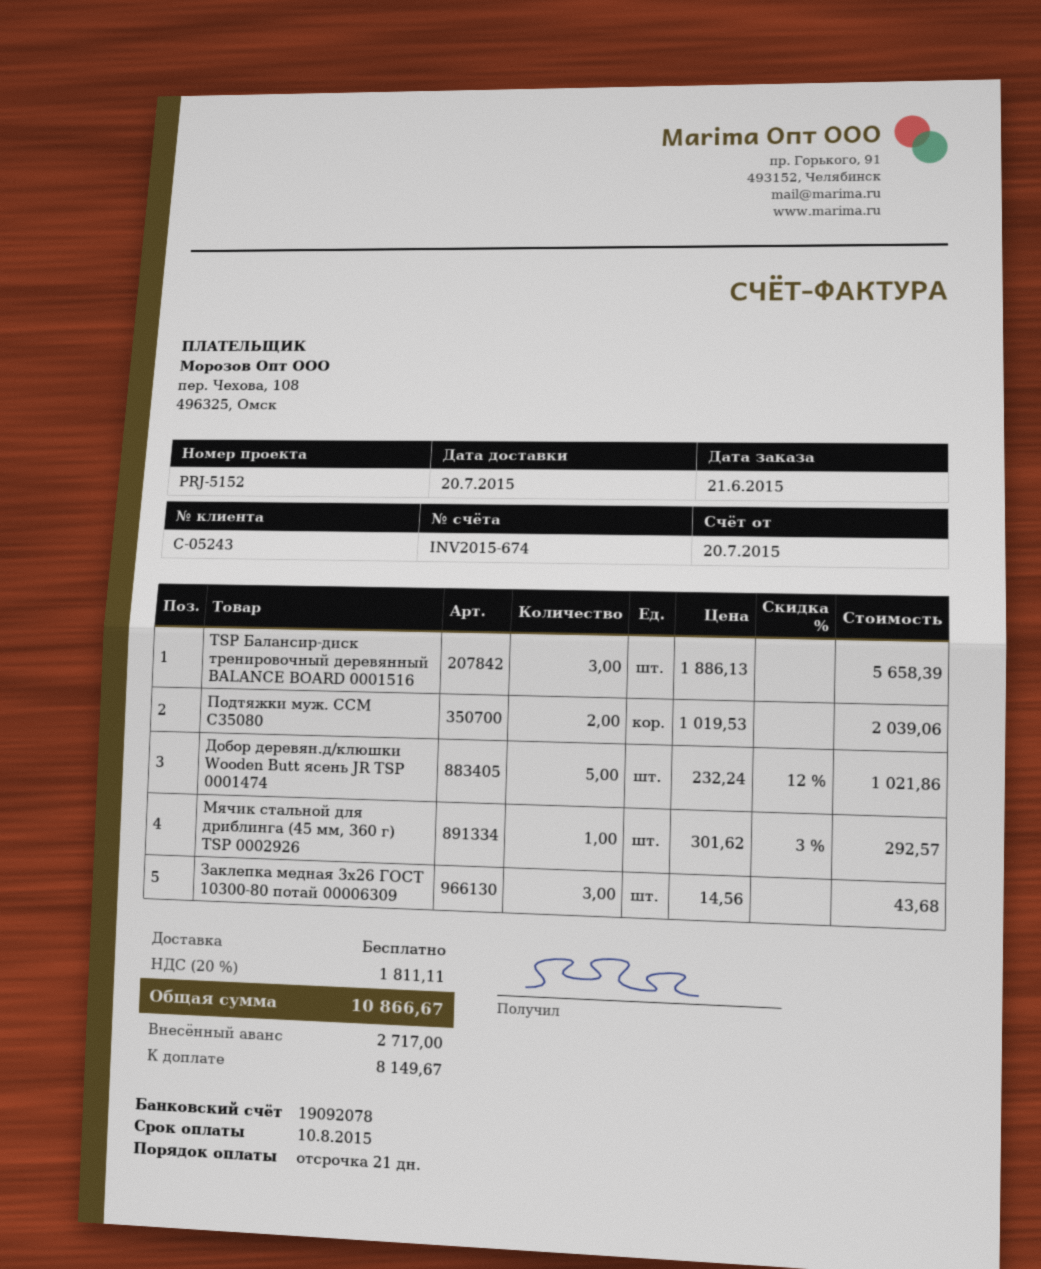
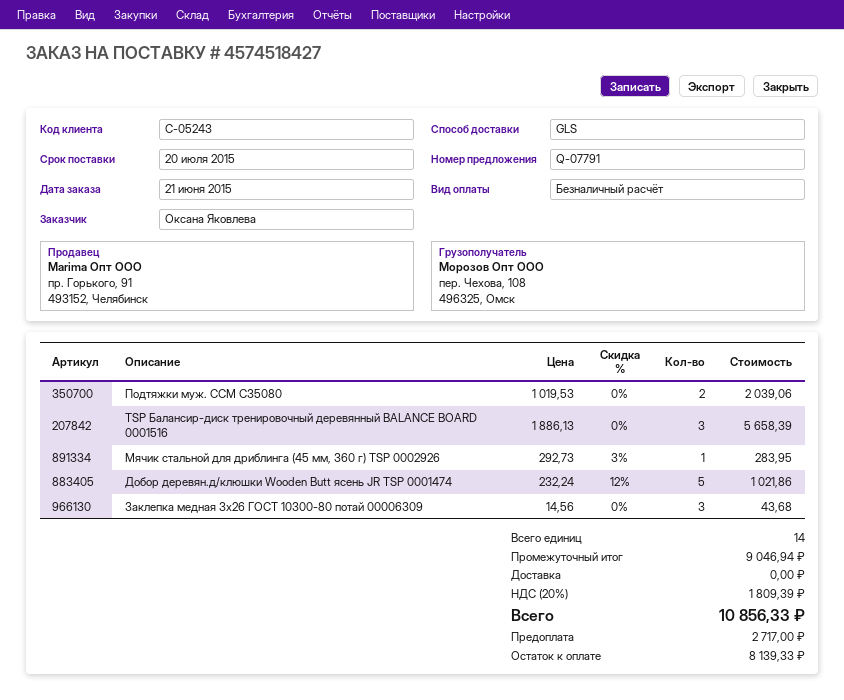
Мячик стальной для дриблинга (45 мм, 360 г) TSP 0002926: 1 x 301.62 - 3% = 292.57 -> 1 x 292.73 - 3% = 283.95
tax: 20% = 1811.11 -> 20% = 1809.39
total: 10866.67 -> 10856.33
balance: 8149.67 -> 8139.33

